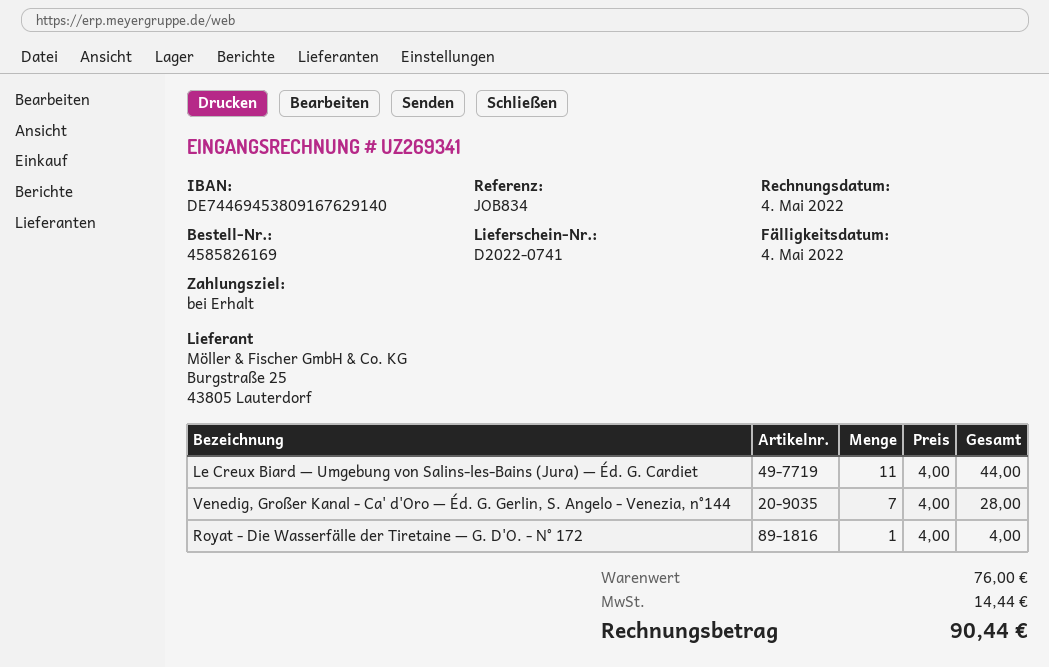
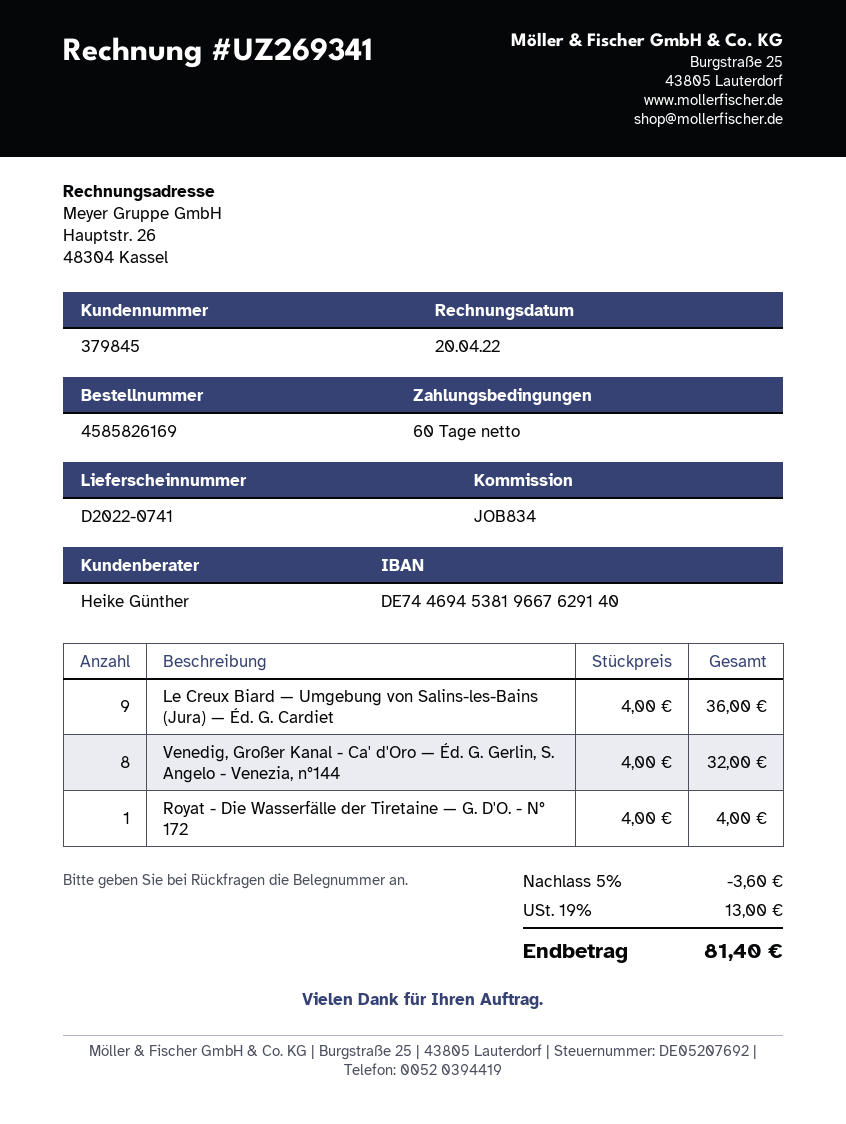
invoice date: 2022-05-04 -> 2022-04-20
payment terms: on receipt -> 60 days
bank account: DE74469453809167629140 -> DE74469453819667629140
Le Creux Biard — Umgebung von Salins-les-Bains (Jura) — Éd. G. Cardiet: 11 x 4.00 = 44.00 -> 9 x 4.00 = 36.00
Venedig, Großer Kanal - Ca' d'Oro — Éd. G. Gerlin, S. Angelo - Venezia, n°144: 7 x 4.00 = 28.00 -> 8 x 4.00 = 32.00
discount: none -> 5% = 3.60
tax: 14.44 -> 13.00
total: 90.44 -> 81.40

